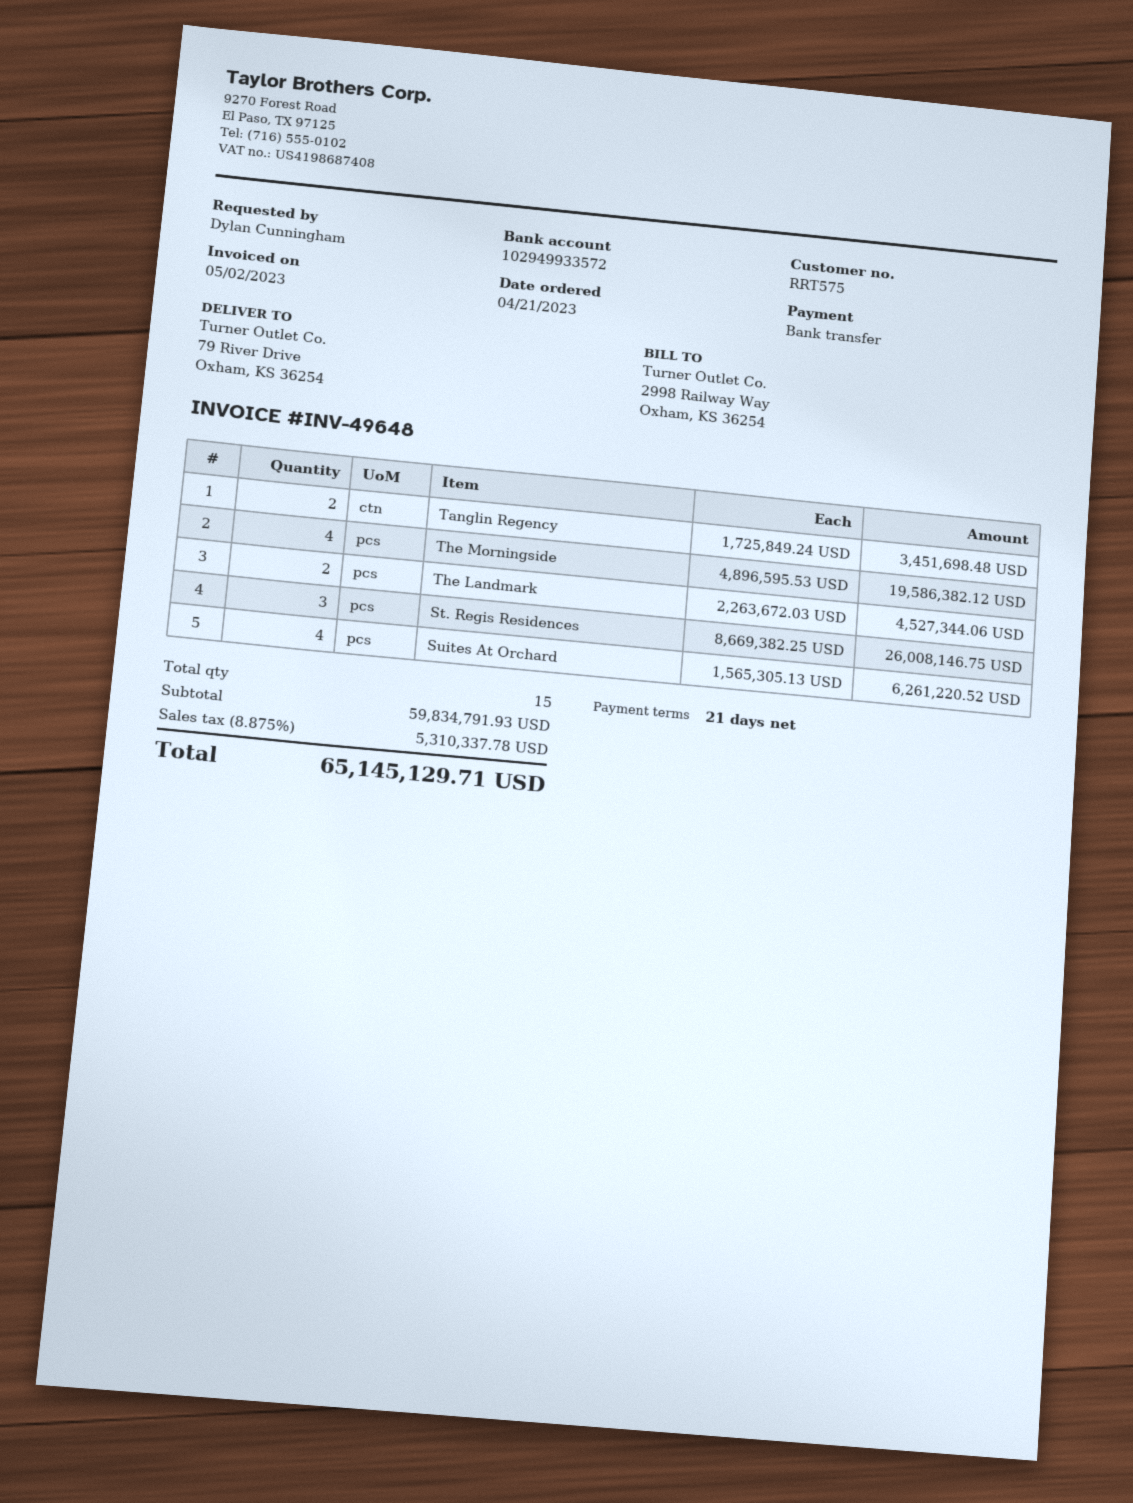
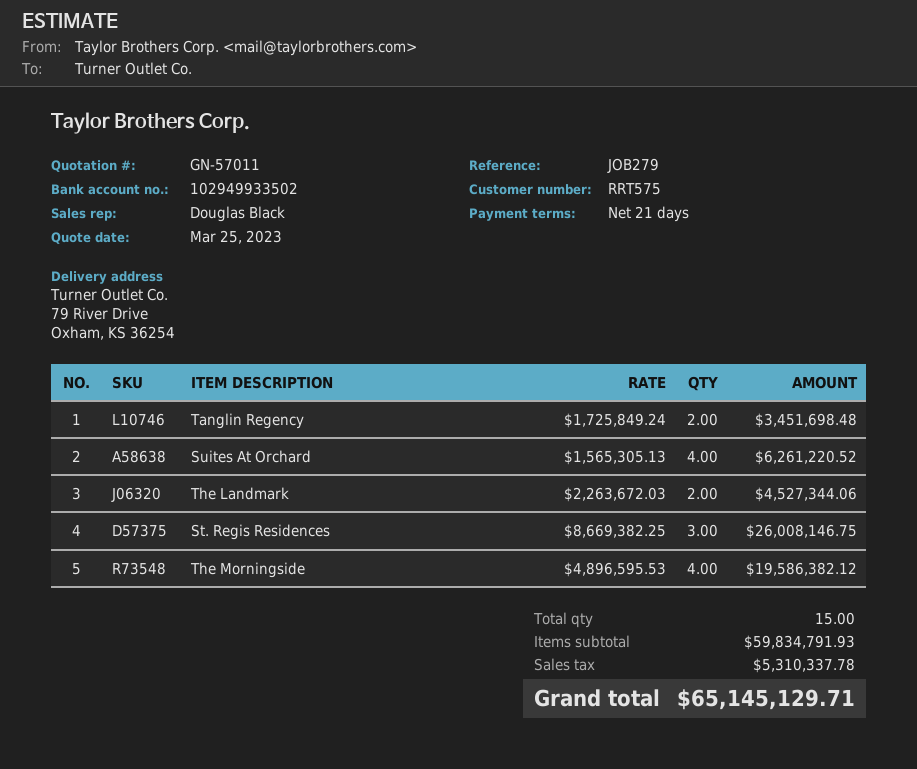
bank account: 102949933572 -> 102949933502

